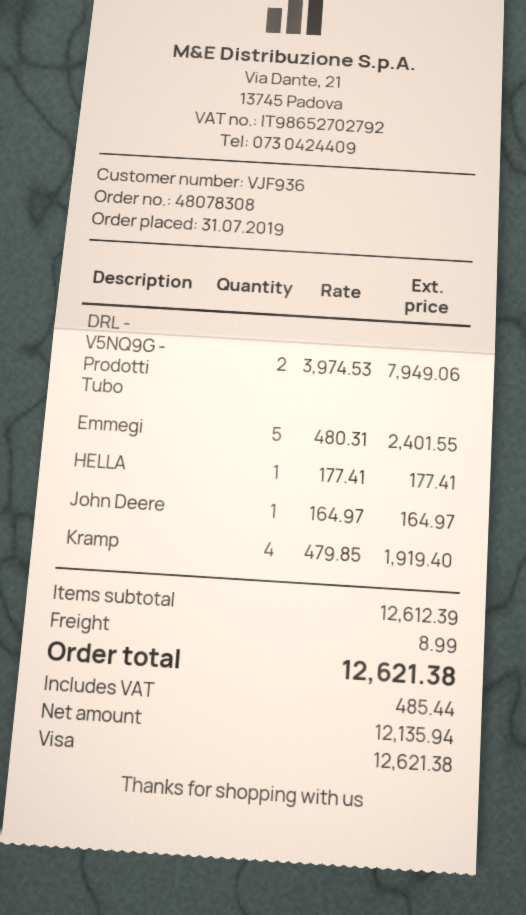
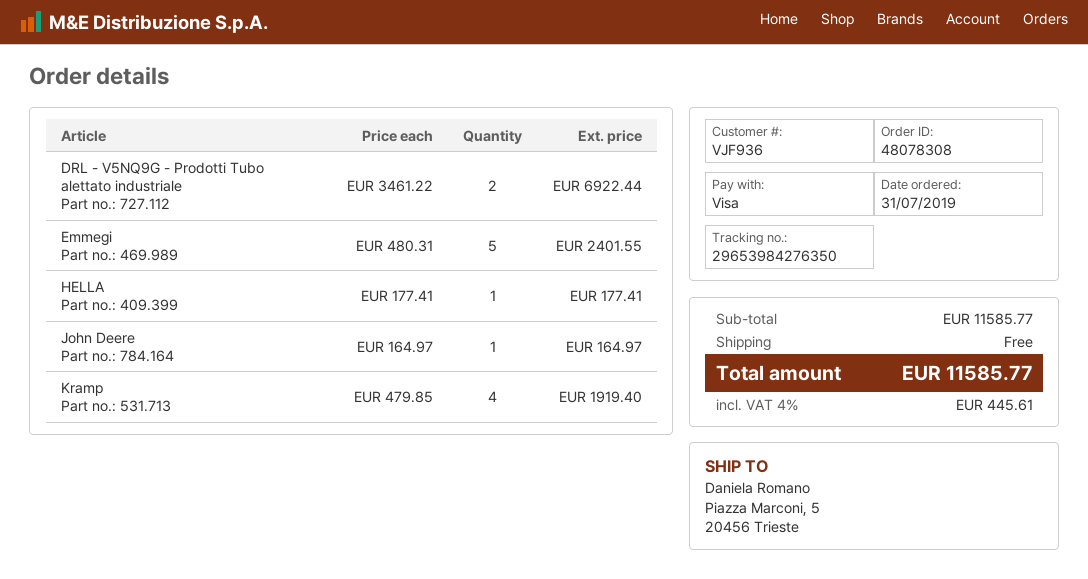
DRL - V5NQ9G - Prodotti Tubo: 2 x 3974.53 = 7949.06 -> 2 x 3461.22 = 6922.44
subtotal: 12612.39 -> 11585.77
shipping: 8.99 -> 0.00
tax: 485.44 -> 445.61
total: 12621.38 -> 11585.77

